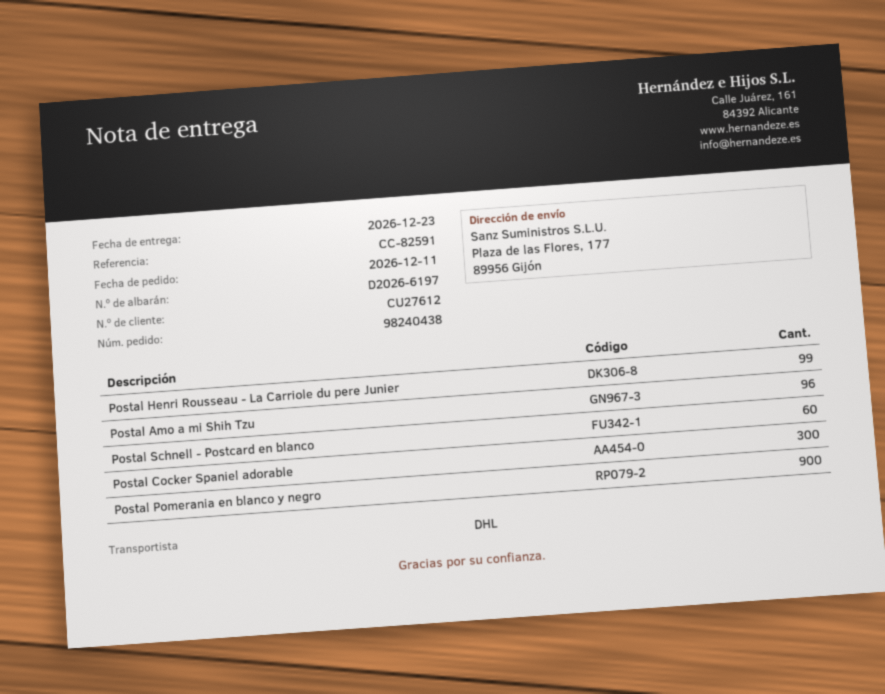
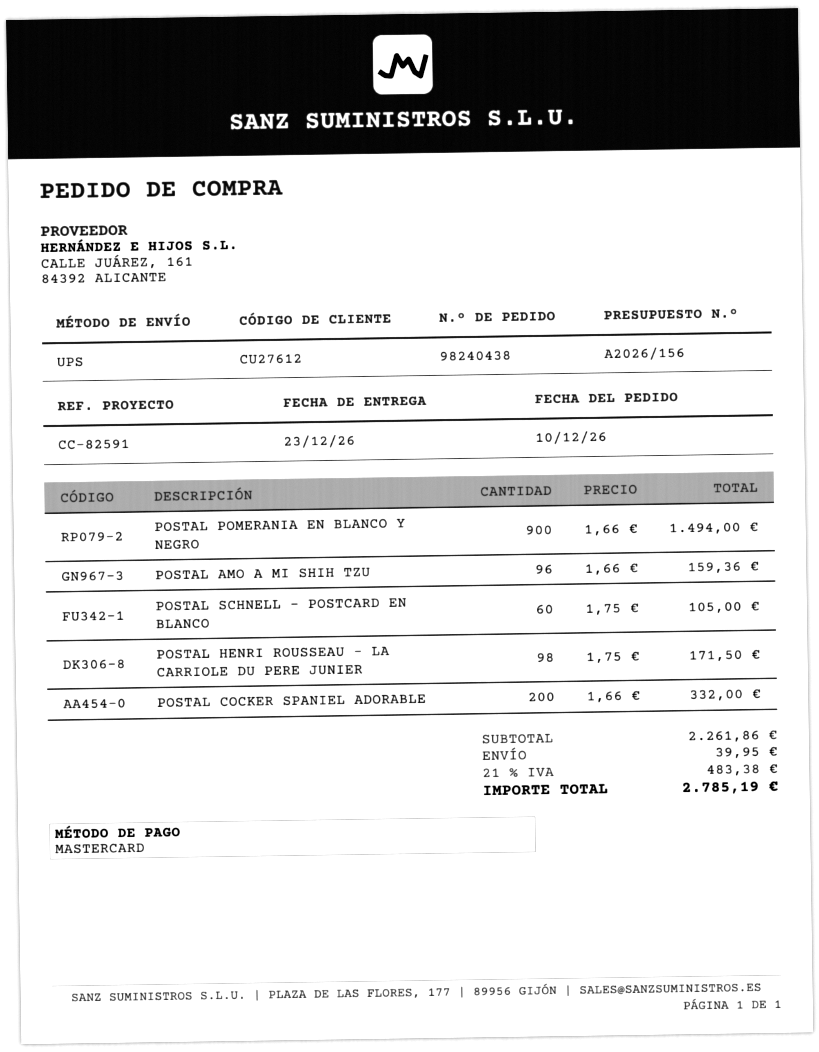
order date: 2026-12-11 -> 2026-12-10
shipping method: DHL -> UPS
Postal Henri Rousseau - La Carriole du pere Junier: 99 -> 98
Postal Cocker Spaniel adorable: 300 -> 200

